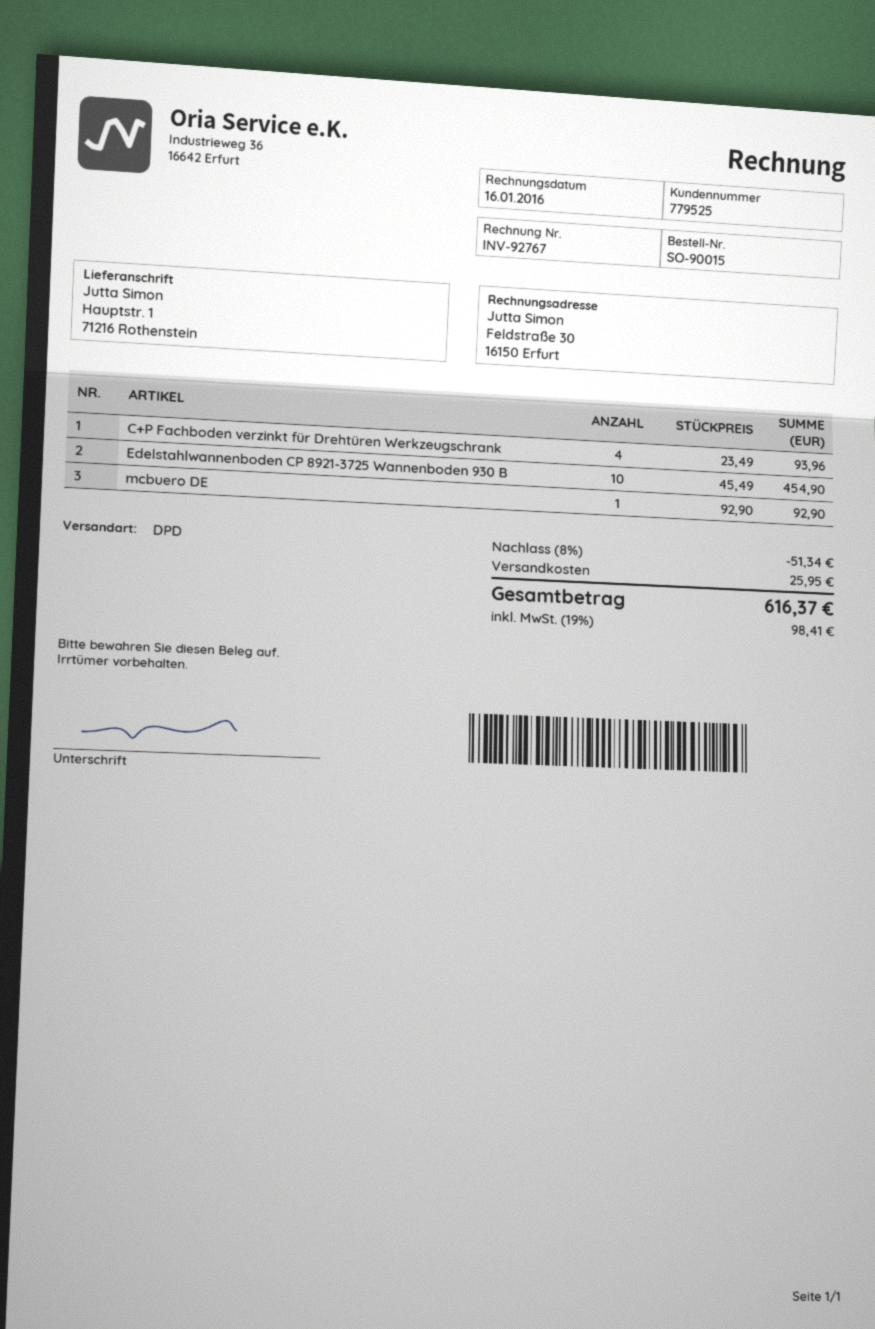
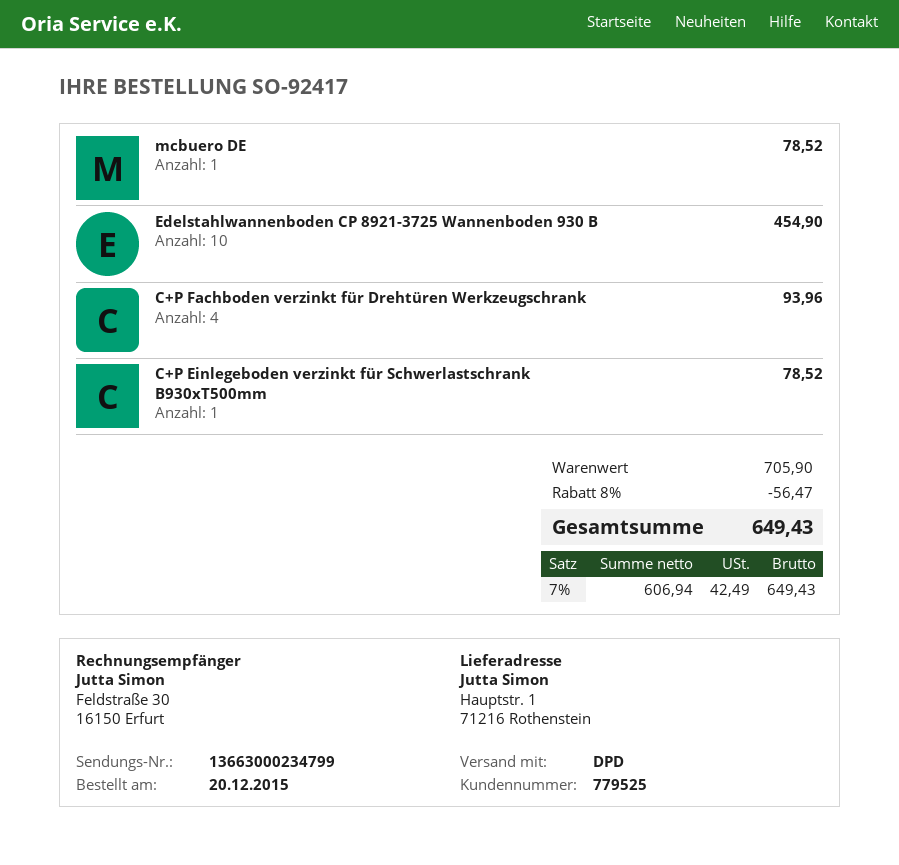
order number: SO-90015 -> SO-92417
mcbuero DE: 1 for 92.90 -> 1 for 78.52
C+P Einlegeboden verzinkt für Schwerlastschrank B930xT500mm: none -> 1 for 78.52
discount: 8% = 51.34 -> 8% = 56.47
shipping: 25.95 -> none
tax: 19% = 98.41 -> 7% = 42.49
total: 616.37 -> 649.43

